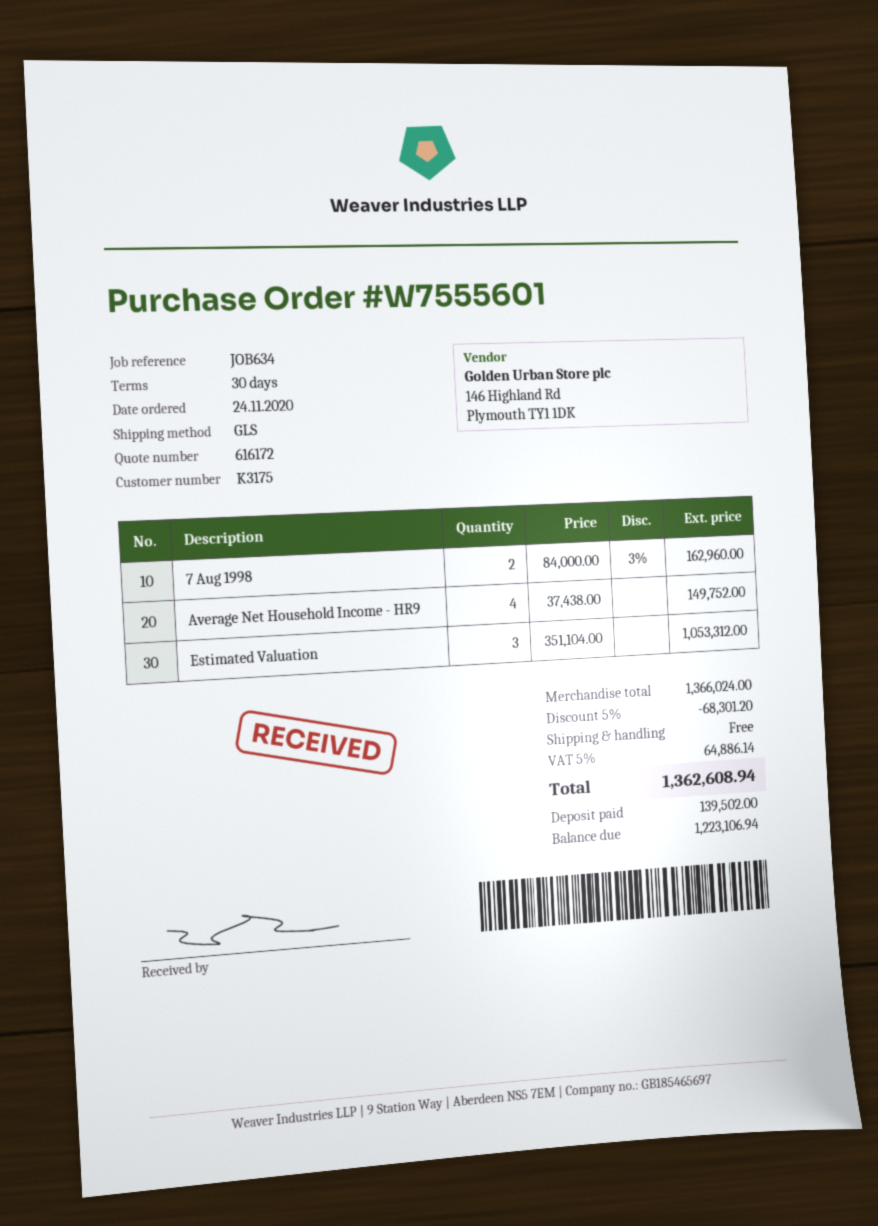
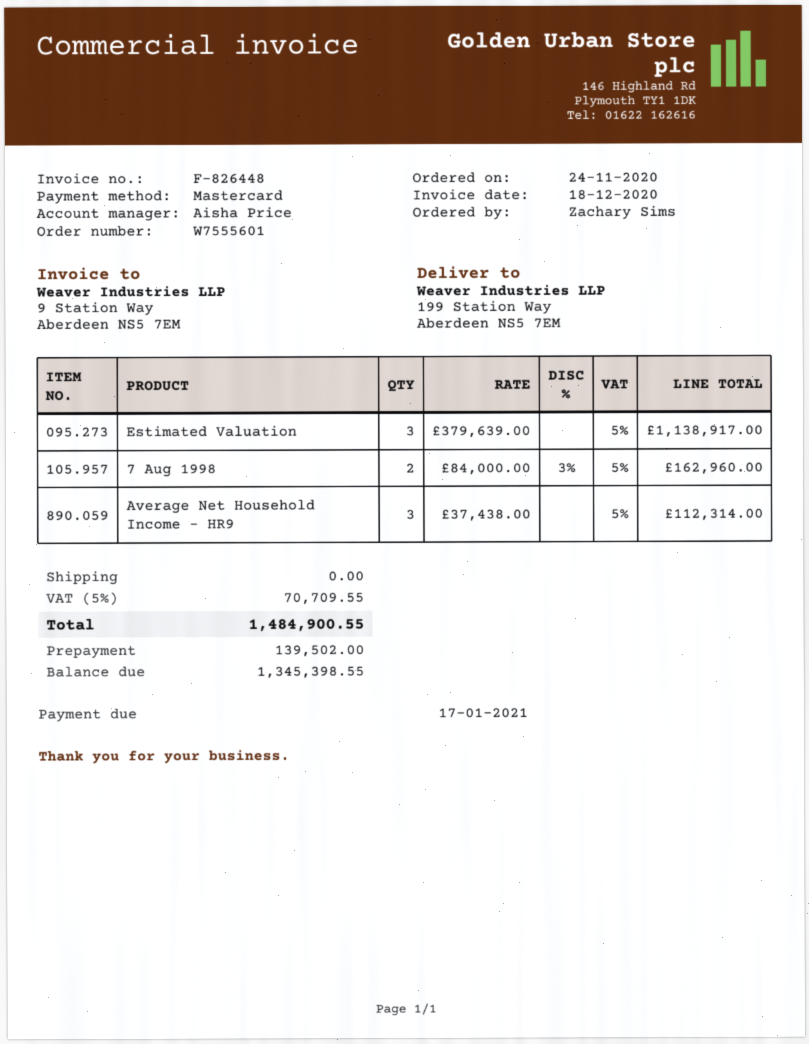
Average Net Household Income - HR9: 4 x 37438.00 = 149752.00 -> 3 x 37438.00 = 112314.00
Estimated Valuation: 3 x 351104.00 = 1053312.00 -> 3 x 379639.00 = 1138917.00
discount: 5% = 68301.20 -> none
tax: 5% = 64886.14 -> 5% = 70709.55
total: 1362608.94 -> 1484900.55
balance: 1223106.94 -> 1345398.55

